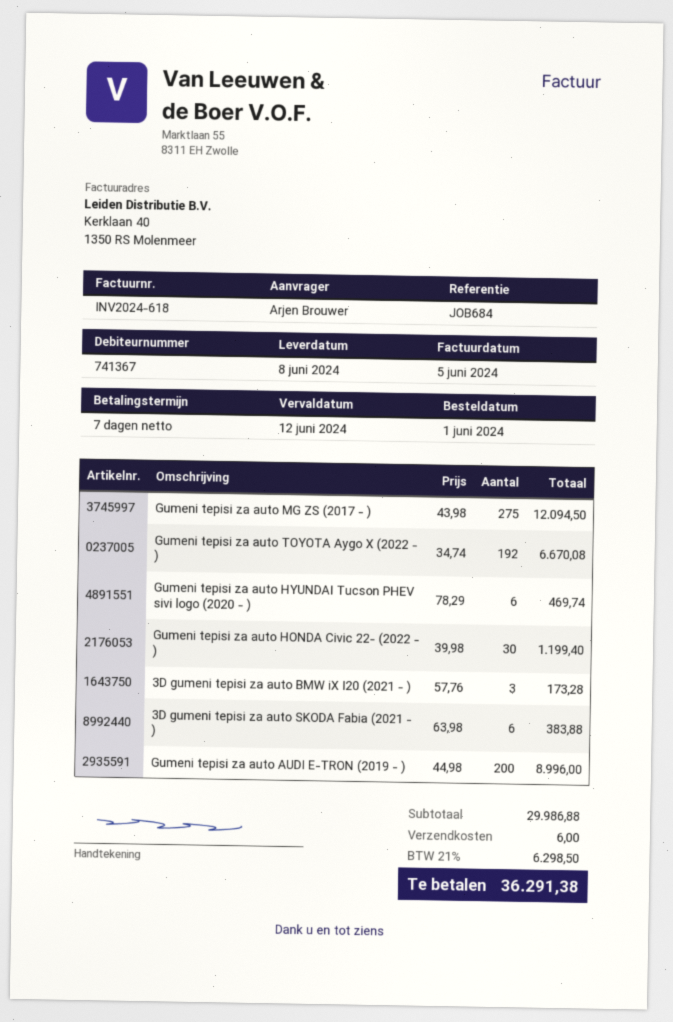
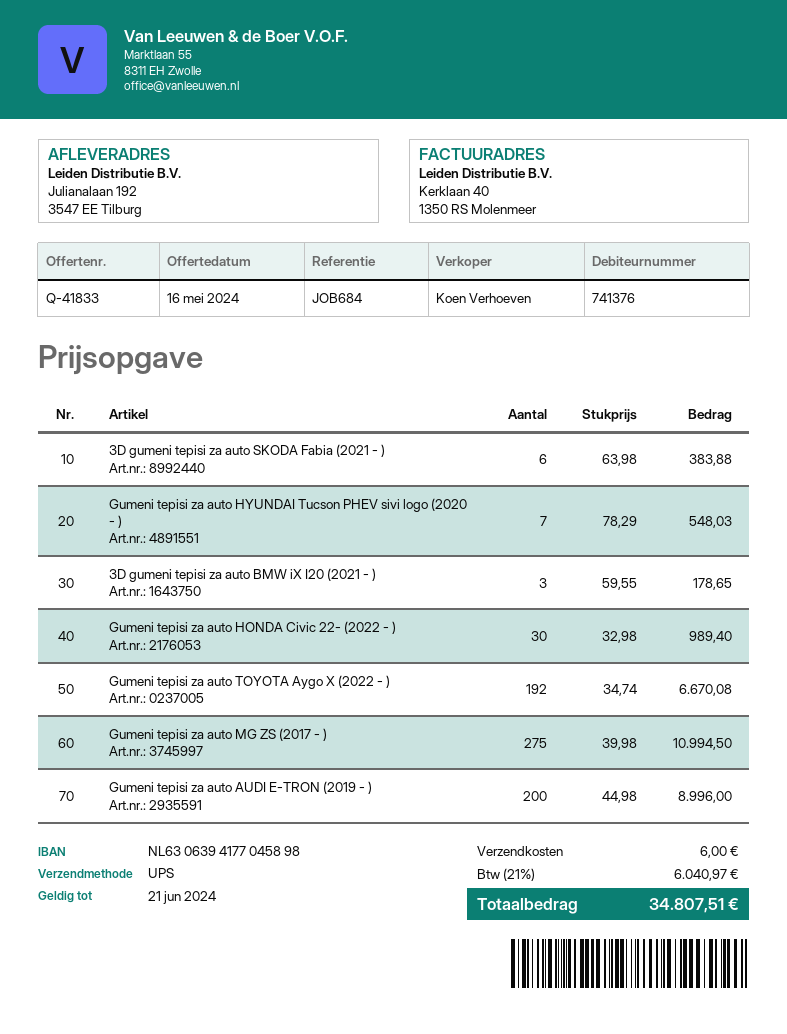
customer number: 741367 -> 741376
Gumeni tepisi za auto MG ZS (2017 - ): 275 x 43.98 = 12094.50 -> 275 x 39.98 = 10994.50
Gumeni tepisi za auto HYUNDAI Tucson PHEV sivi logo (2020 - ): 6 x 78.29 = 469.74 -> 7 x 78.29 = 548.03
Gumeni tepisi za auto HONDA Civic 22- (2022 - ): 30 x 39.98 = 1199.40 -> 30 x 32.98 = 989.40
3D gumeni tepisi za auto BMW iX I20 (2021 - ): 3 x 57.76 = 173.28 -> 3 x 59.55 = 178.65
tax: 21% = 6298.50 -> 21% = 6040.97
total: 36291.38 -> 34807.51

